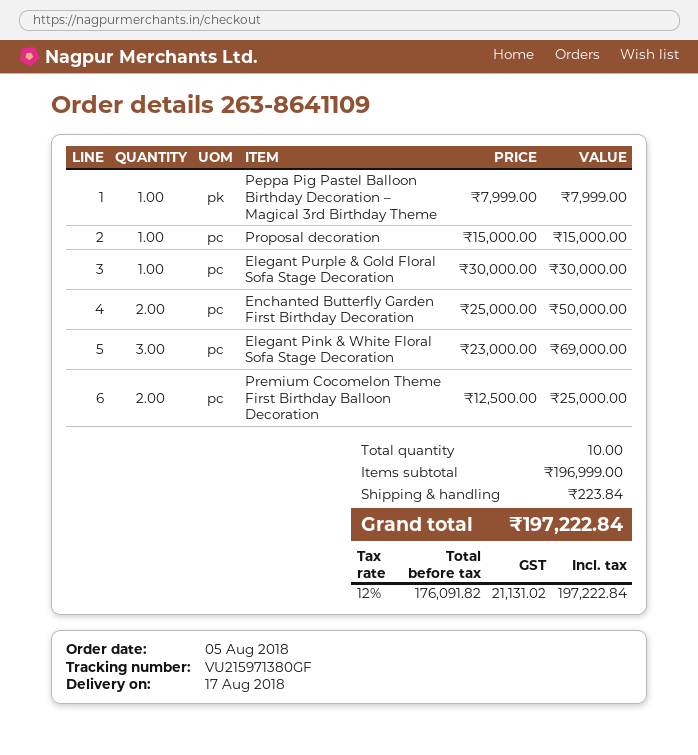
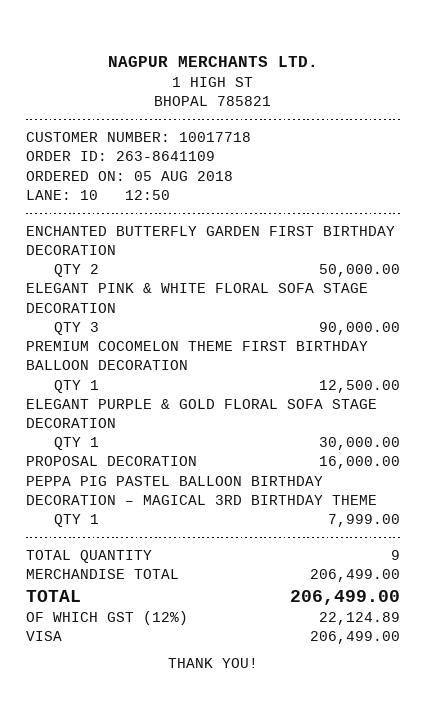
Proposal decoration: 1 for 15000.00 -> 1 for 16000.00
Elegant Pink & White Floral Sofa Stage Decoration: 3 for 69000.00 -> 3 for 90000.00
Premium Cocomelon Theme First Birthday Balloon Decoration: 2 for 25000.00 -> 1 for 12500.00
total quantity: 10 -> 9
subtotal: 196999.00 -> 206499.00
shipping: 223.84 -> none
tax: 12% = 21131.02 -> 12% = 22124.89
total: 197222.84 -> 206499.00

